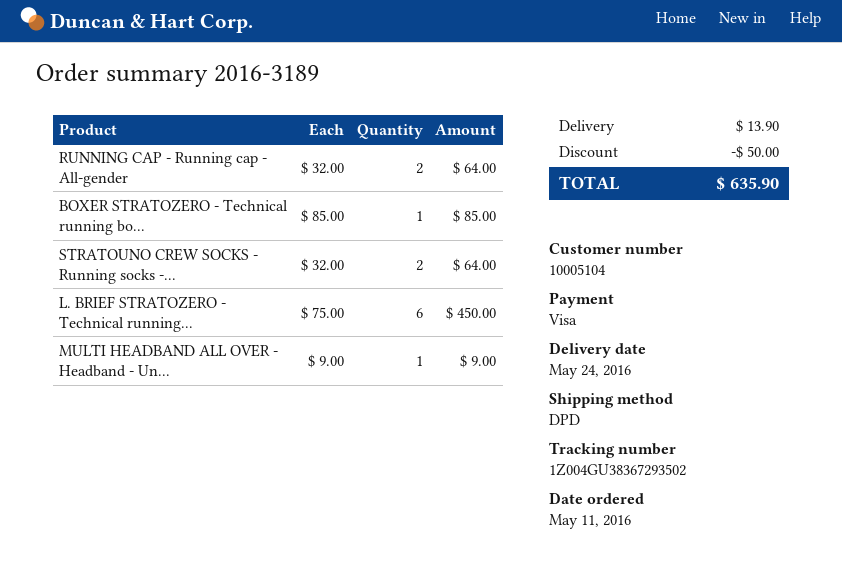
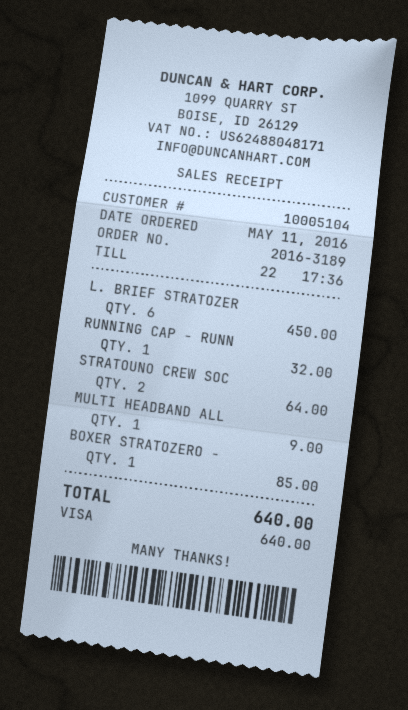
RUNNING CAP - Running cap - All-gender: 2 for 64.00 -> 1 for 32.00
discount: 50.00 -> none
shipping: 13.90 -> none
total: 635.90 -> 640.00

